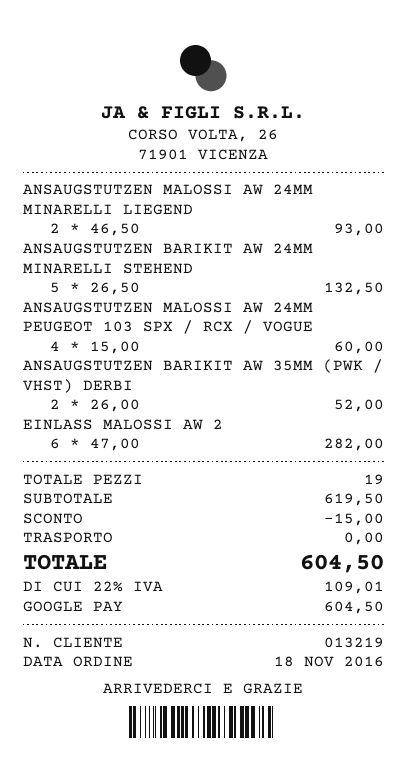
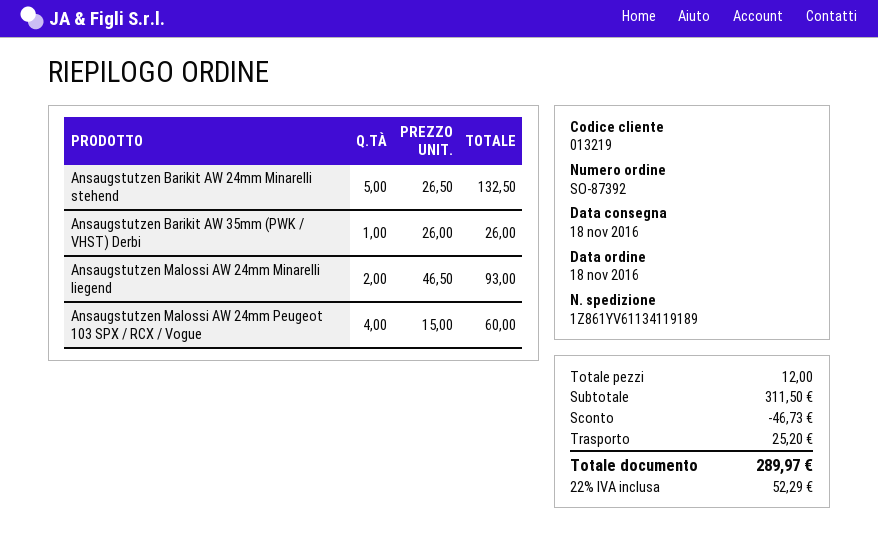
ANSAUGSTUTZEN BARIKIT AW 35MM (PWK / VHST) DERBI: 2 x 26.00 = 52.00 -> 1 x 26.00 = 26.00
EINLASS MALOSSI AW 2: 6 x 47.00 = 282.00 -> none
total quantity: 19 -> 12
subtotal: 619.50 -> 311.50
discount: 15.00 -> 46.73
shipping: 0.00 -> 25.20
tax: 22% = 109.01 -> 22% = 52.29
total: 604.50 -> 289.97

